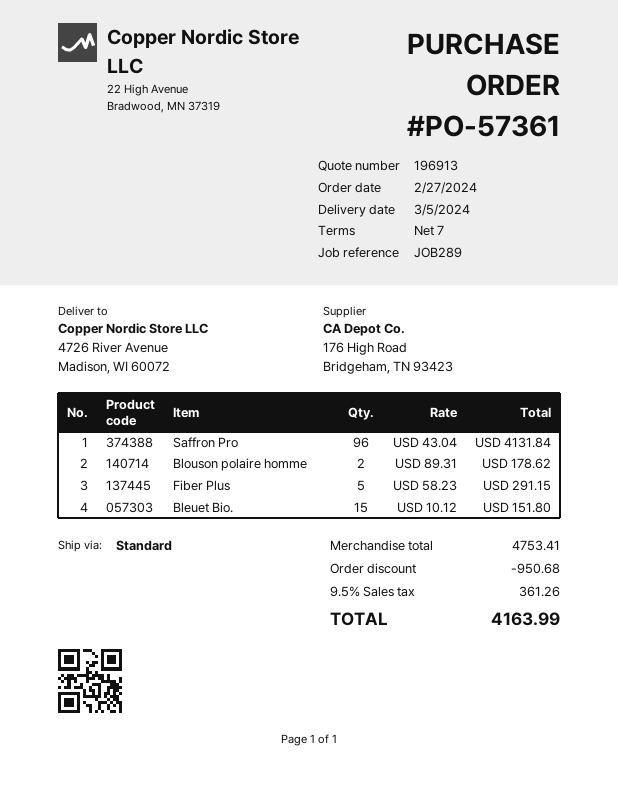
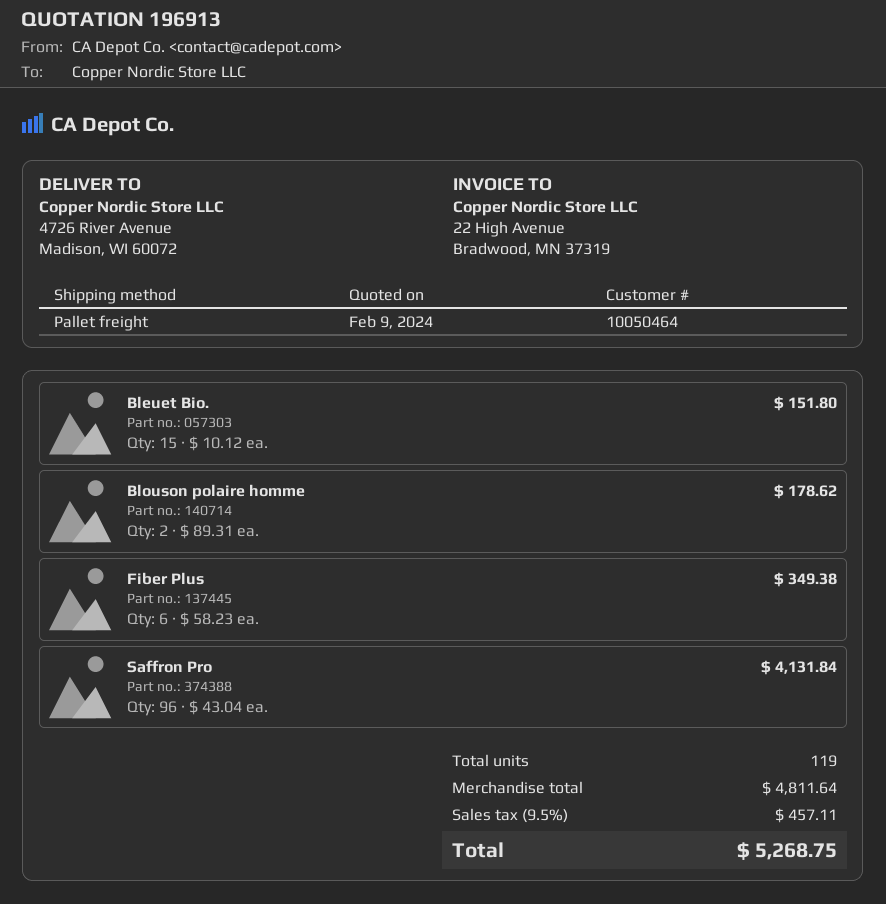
shipping method: standard -> pallet freight
Fiber Plus: 5 x 58.23 = 291.15 -> 6 x 58.23 = 349.38
subtotal: 4753.41 -> 4811.64
discount: 950.68 -> none
tax: 9.5% = 361.26 -> 9.5% = 457.11
total: 4163.99 -> 5268.75

